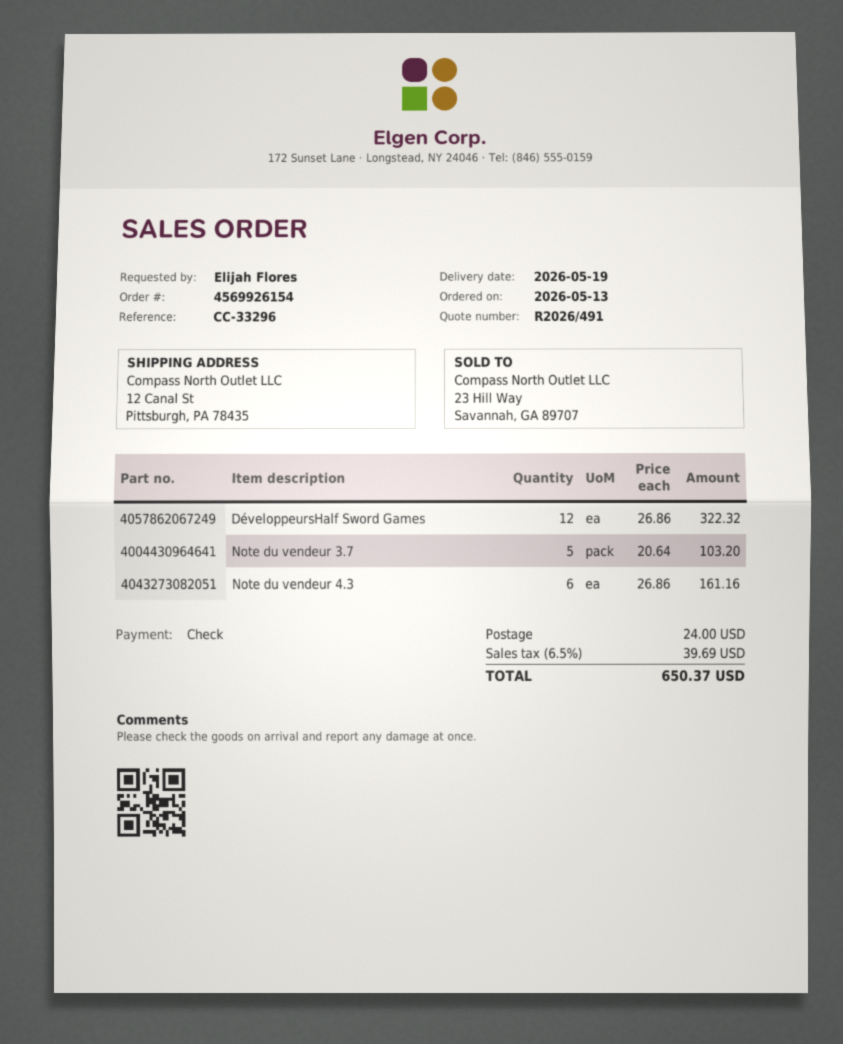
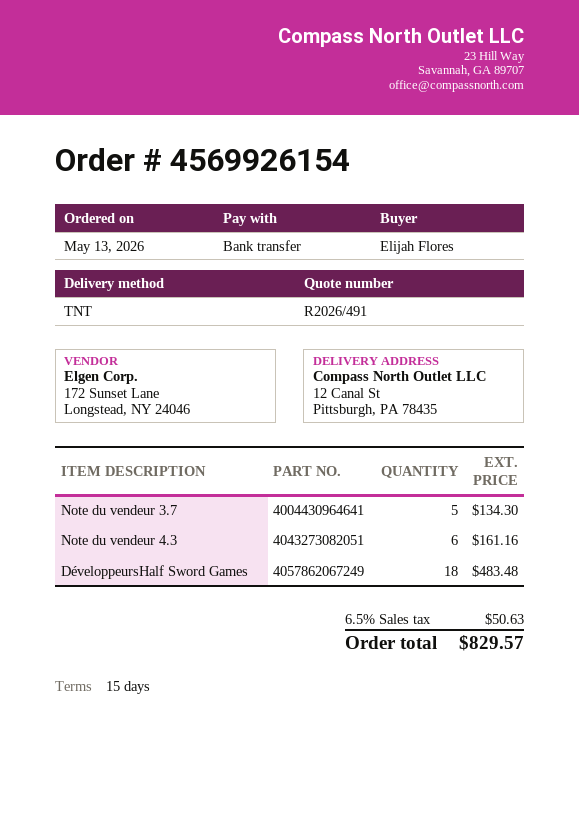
payment method: cheque -> bank transfer
DéveloppeursHalf Sword Games: 12 for 322.32 -> 18 for 483.48
Note du vendeur 3.7: 5 for 103.20 -> 5 for 134.30
shipping: 24.00 -> none
tax: 6.5% = 39.69 -> 6.5% = 50.63
total: 650.37 -> 829.57

